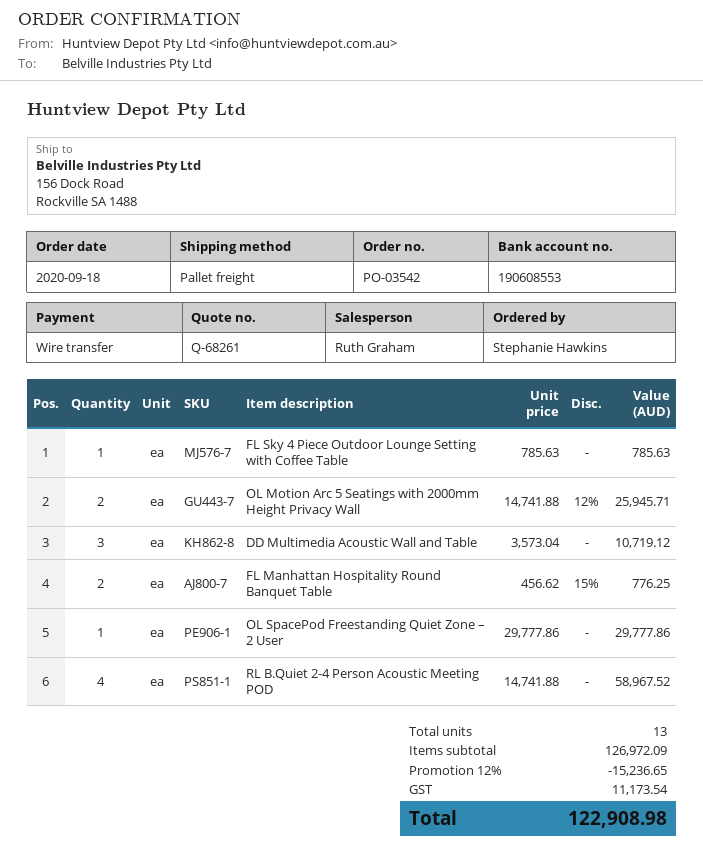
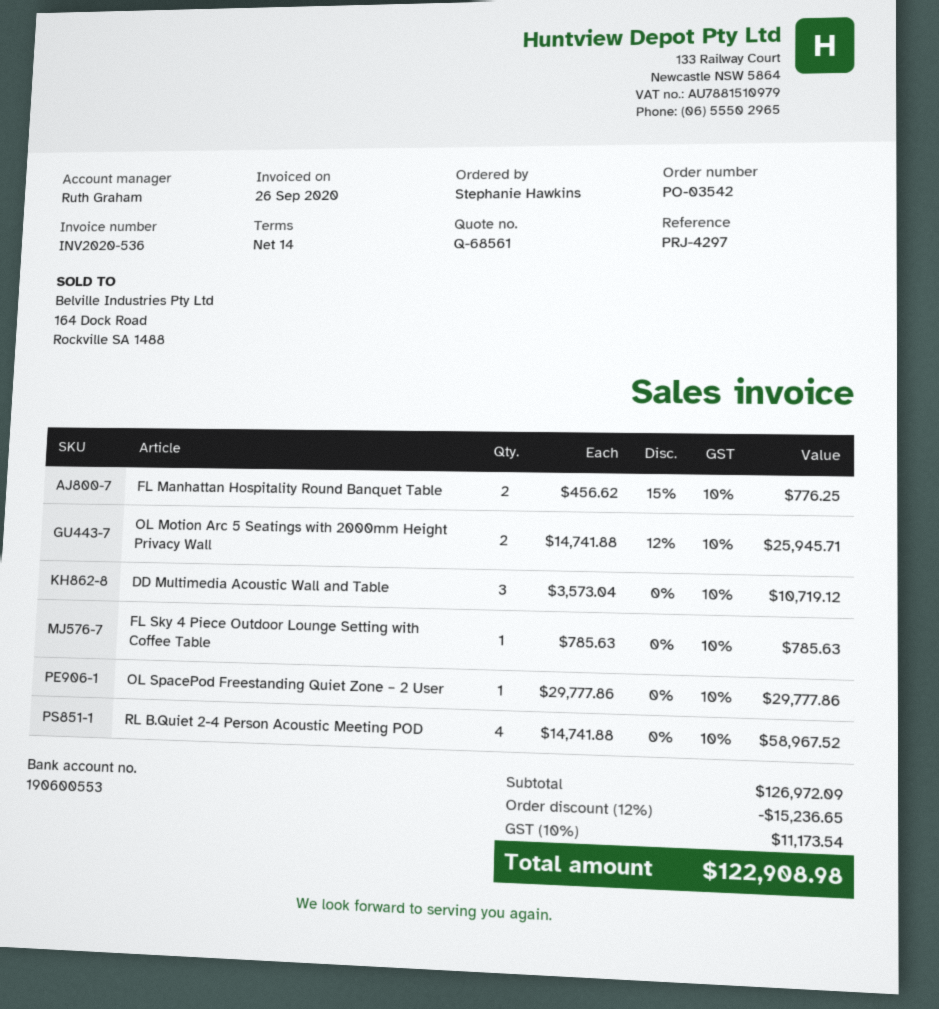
quote number: Q-68261 -> Q-68561
bank account: 190608553 -> 190600553

